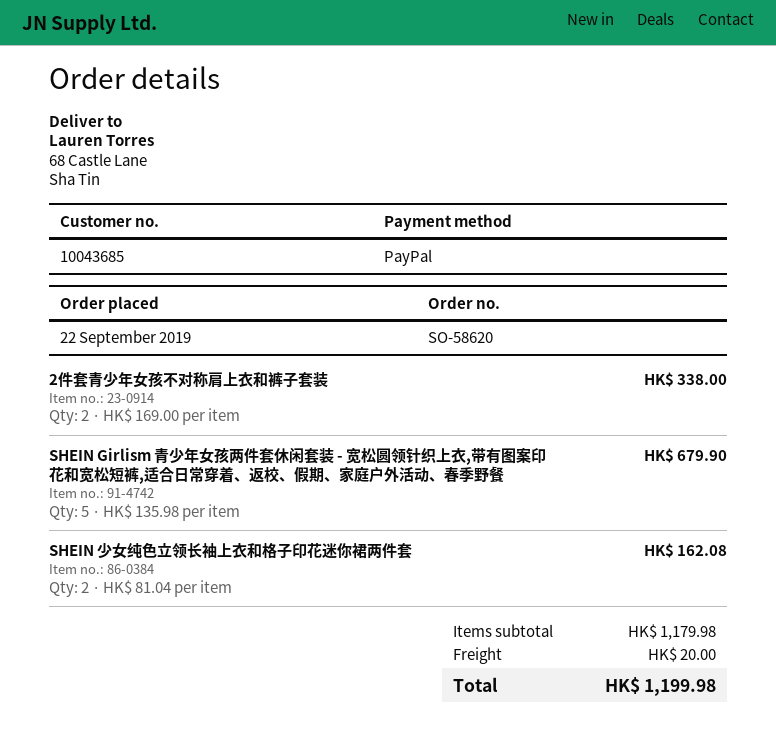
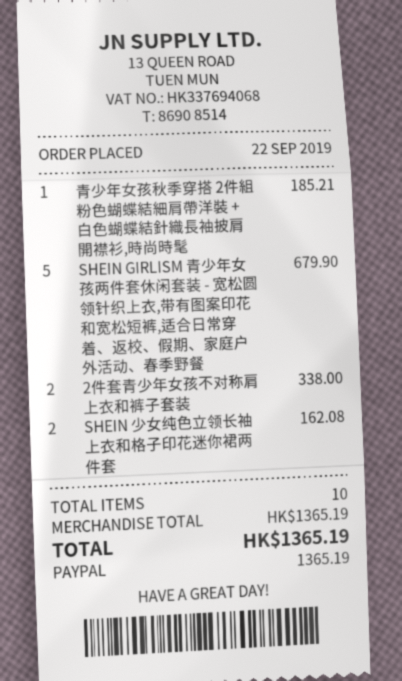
青少年女孩秋季穿搭 2件組 粉色蝴蝶結細肩帶洋裝 + 白色蝴蝶結針織長袖披肩開襟衫,時尚時髦: none -> 1 for 185.21
subtotal: 1179.98 -> 1365.19
shipping: 20.00 -> none
total: 1199.98 -> 1365.19

